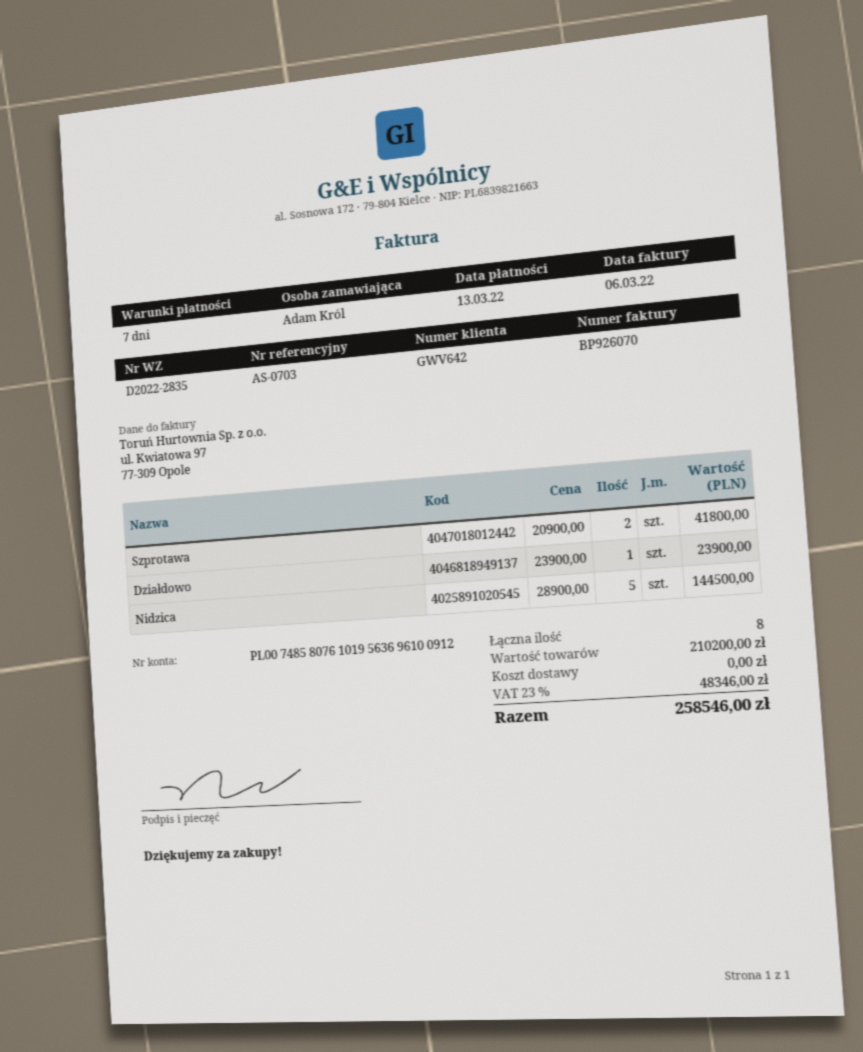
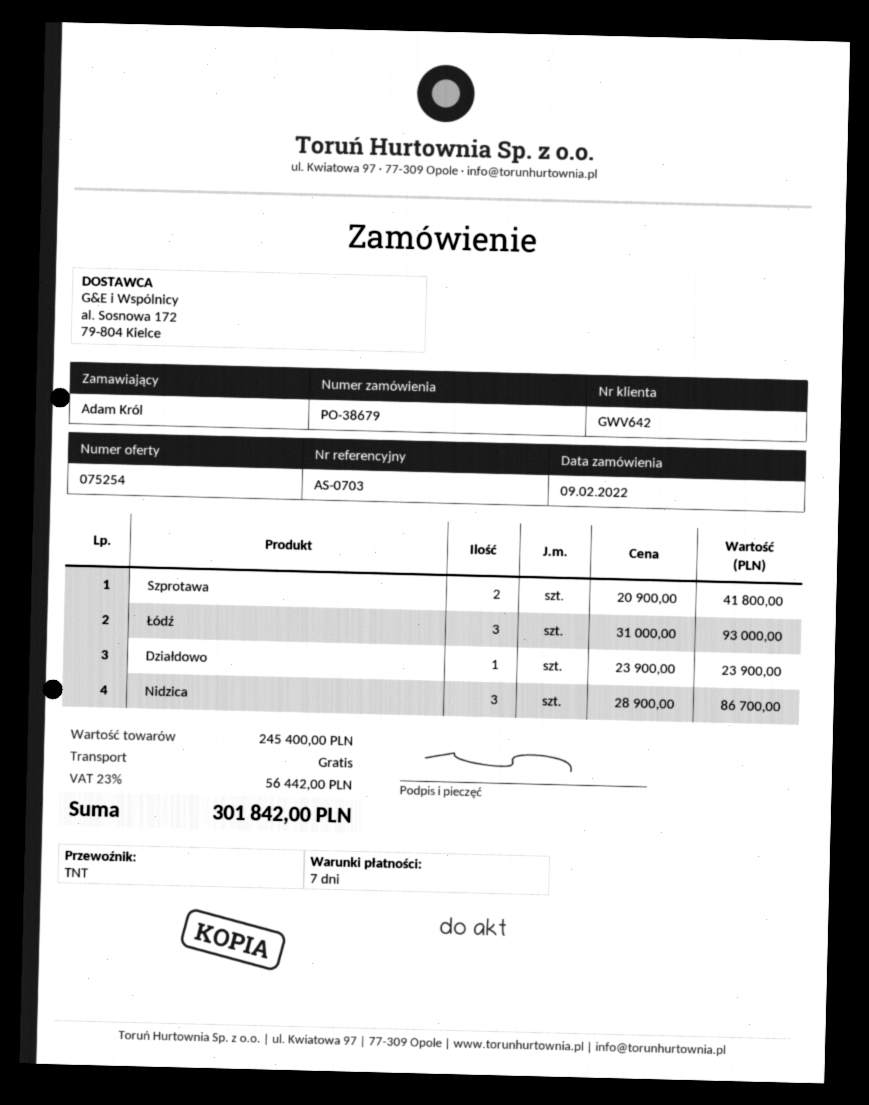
Nidzica: 5 x 28900.00 = 144500.00 -> 3 x 28900.00 = 86700.00
Łódź: none -> 3 x 31000.00 = 93000.00
subtotal: 210200.00 -> 245400.00
tax: 23% = 48346.00 -> 23% = 56442.00
total: 258546.00 -> 301842.00

